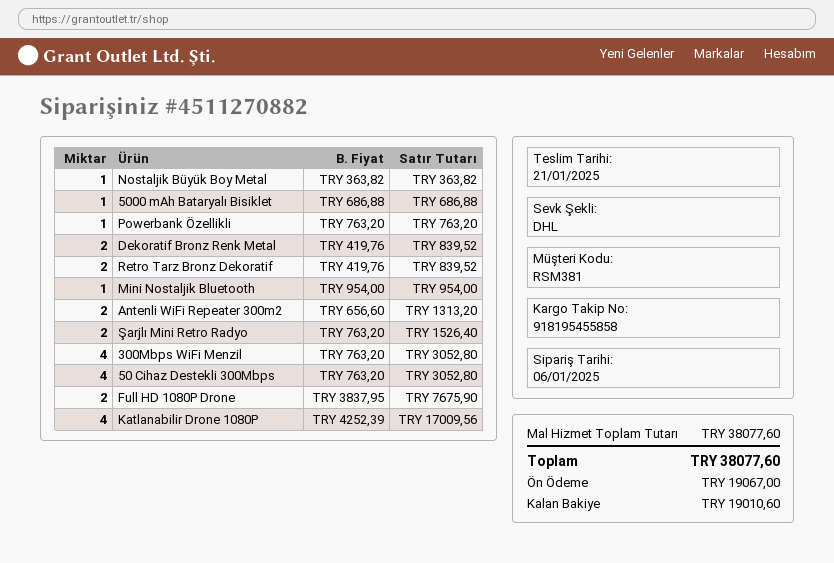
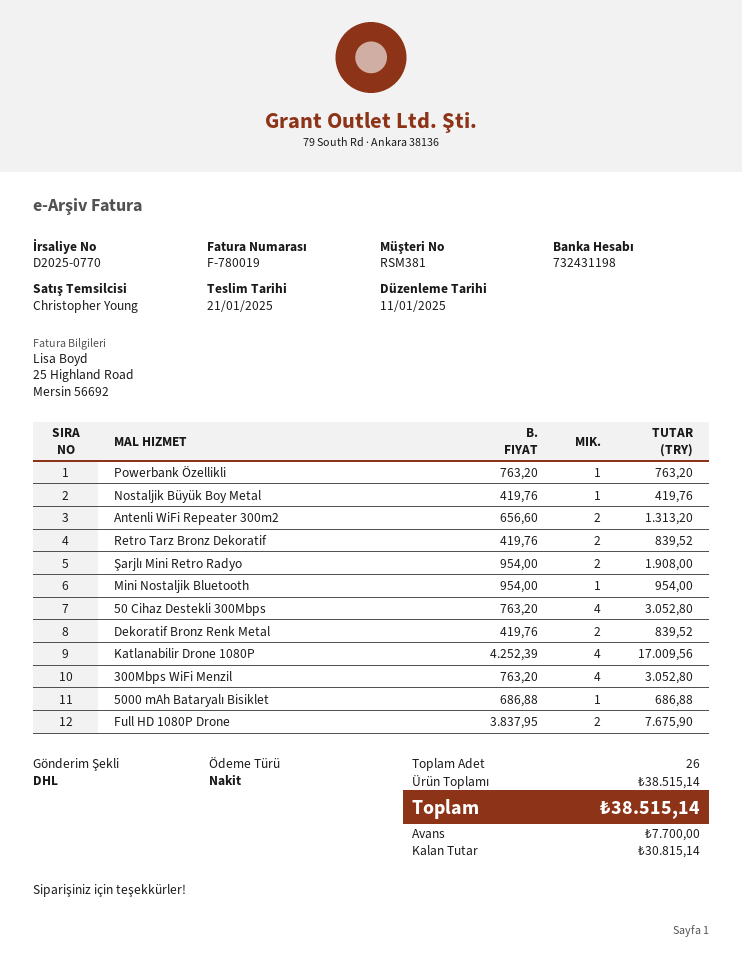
Nostaljik Büyük Boy Metal: 1 x 363.82 = 363.82 -> 1 x 419.76 = 419.76
Şarjlı Mini Retro Radyo: 2 x 763.20 = 1526.40 -> 2 x 954.00 = 1908.00
subtotal: 38077.60 -> 38515.14
total: 38077.60 -> 38515.14
deposit: 19067.00 -> 7700.00
balance: 19010.60 -> 30815.14

